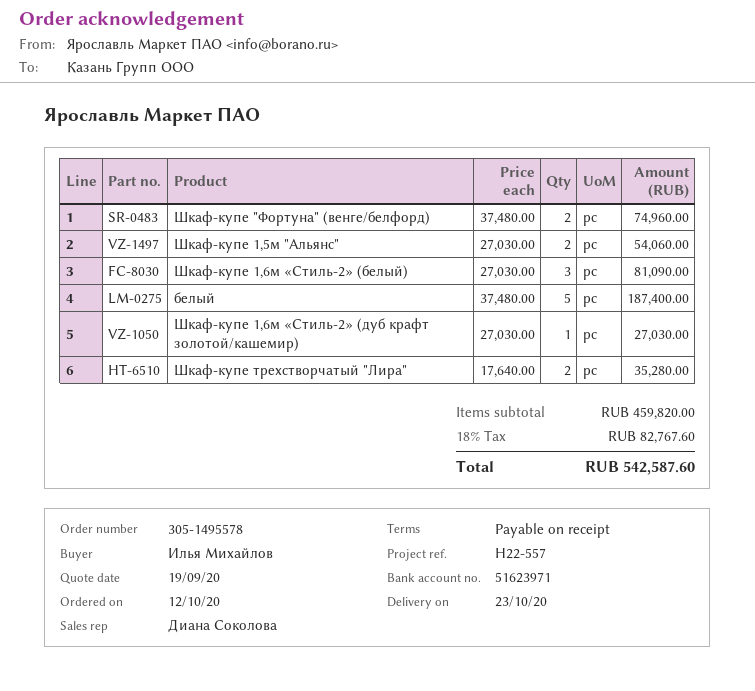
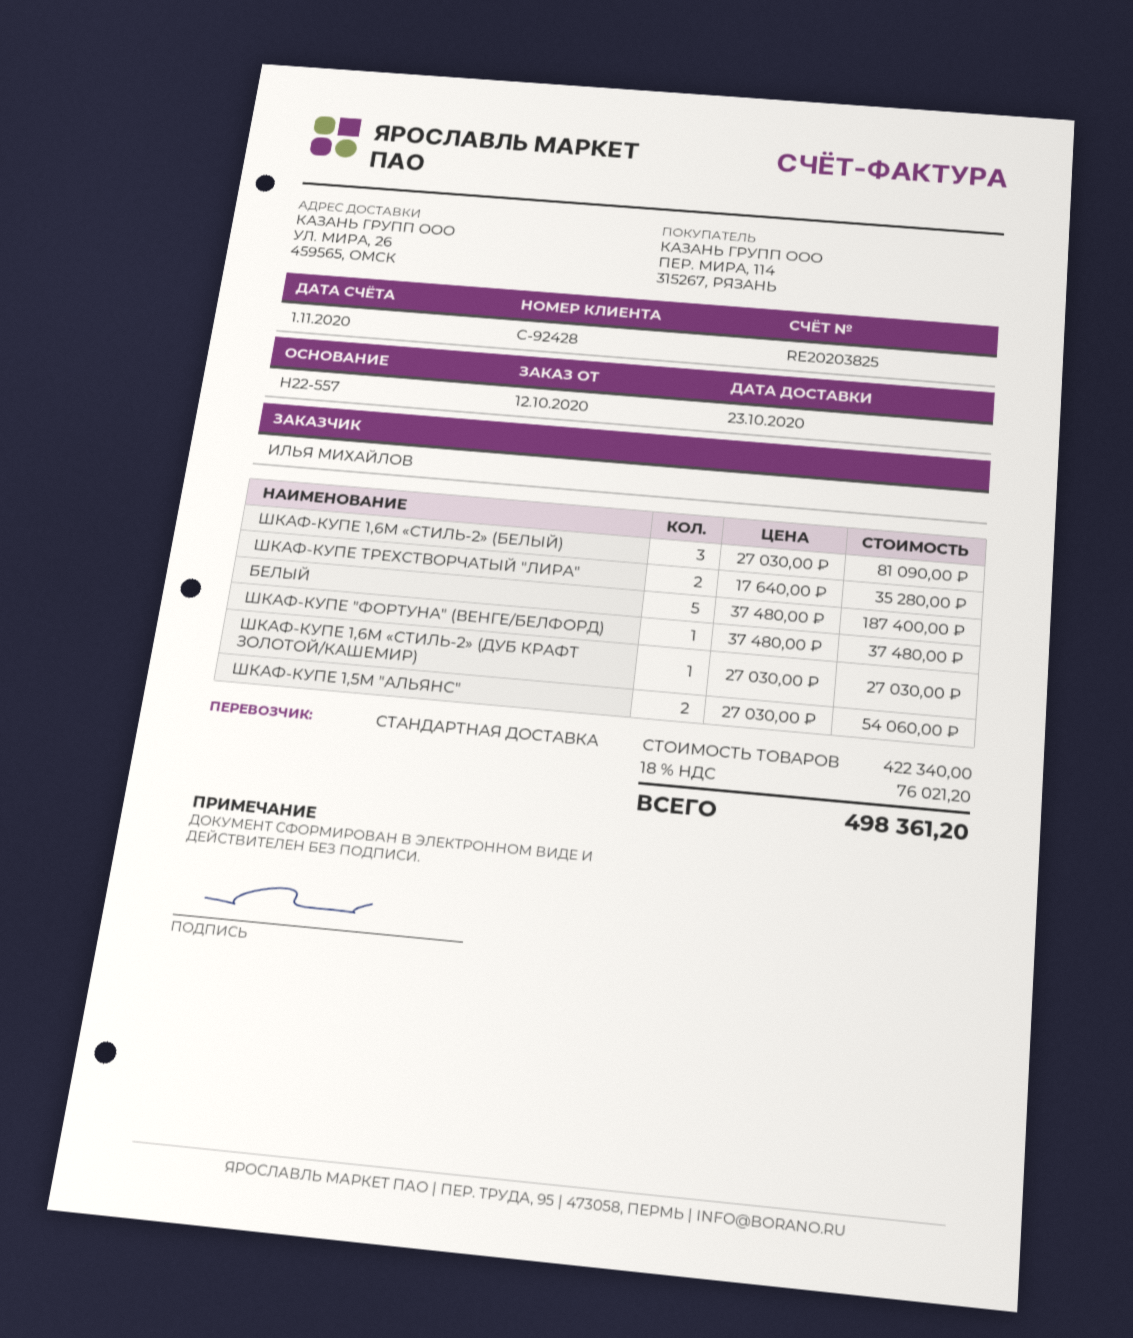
Шкаф-купе "Фортуна" (венге/белфорд): 2 x 37480.00 = 74960.00 -> 1 x 37480.00 = 37480.00
subtotal: 459820.00 -> 422340.00
tax: 18% = 82767.60 -> 18% = 76021.20
total: 542587.60 -> 498361.20

